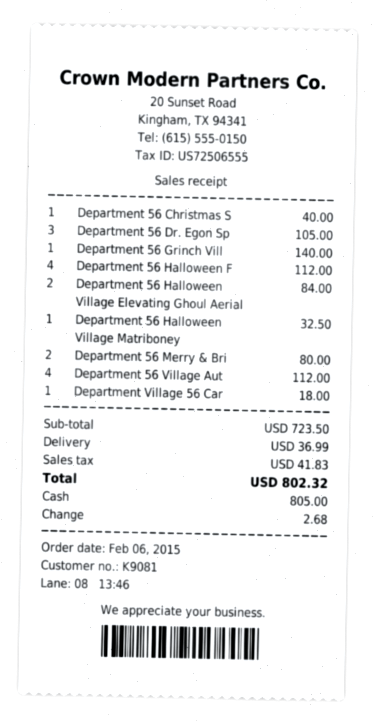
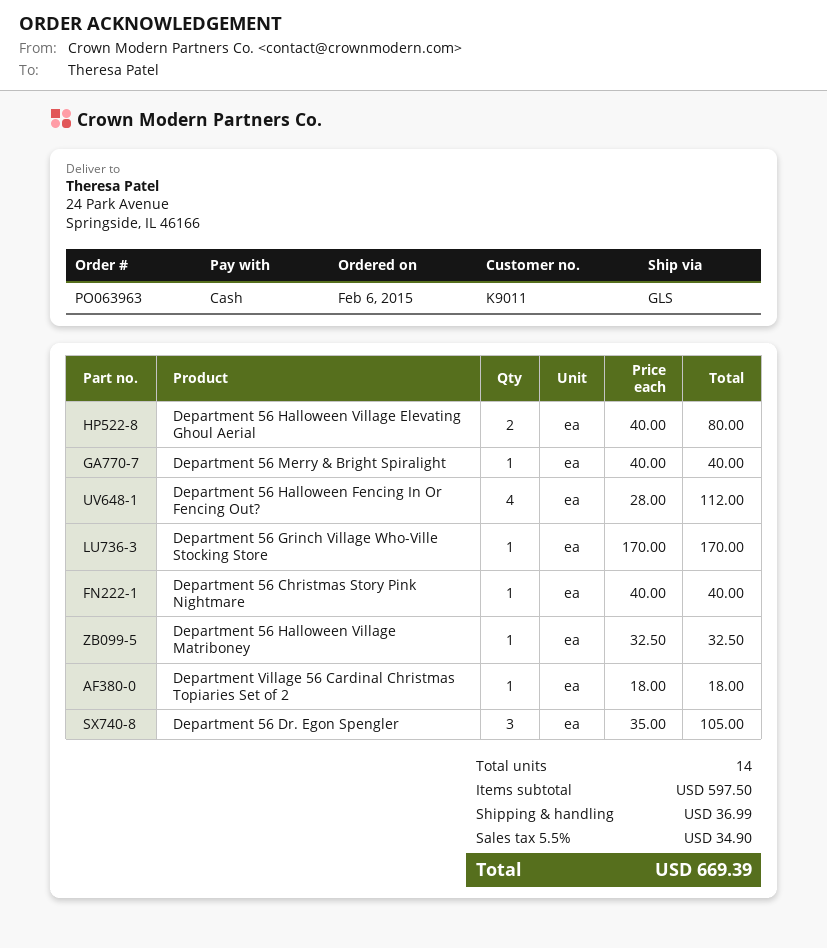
customer number: K9081 -> K9011
Department 56 Grinch Vill: 1 for 140.00 -> 1 for 170.00
Department 56 Halloween Village Elevating Ghoul Aerial: 2 for 84.00 -> 2 for 80.00
Department 56 Merry & Bri: 2 for 80.00 -> 1 for 40.00
Department 56 Village Aut: 4 for 112.00 -> none
subtotal: 723.50 -> 597.50
tax: 41.83 -> 34.90
total: 802.32 -> 669.39

